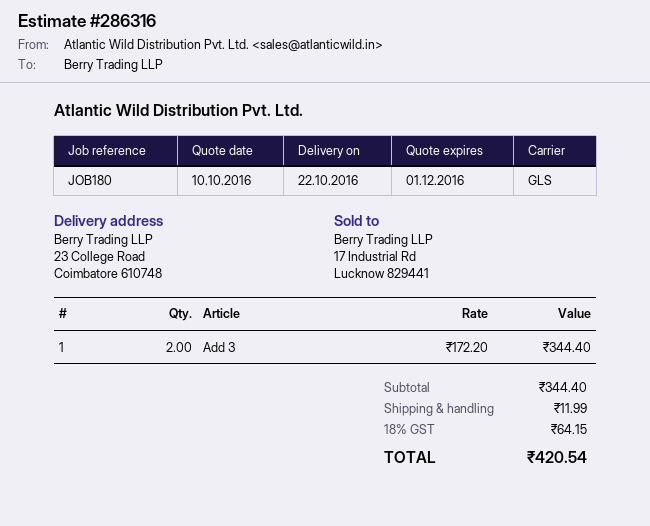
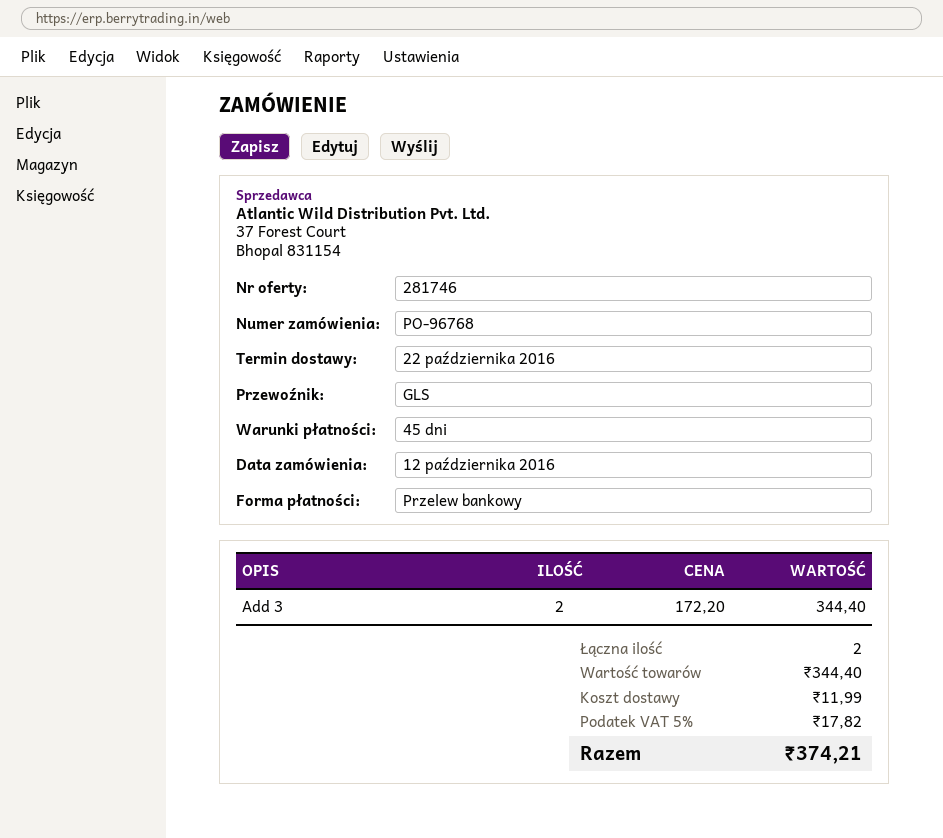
quote number: 286316 -> 281746
tax: 18% = 64.15 -> 5% = 17.82
total: 420.54 -> 374.21

